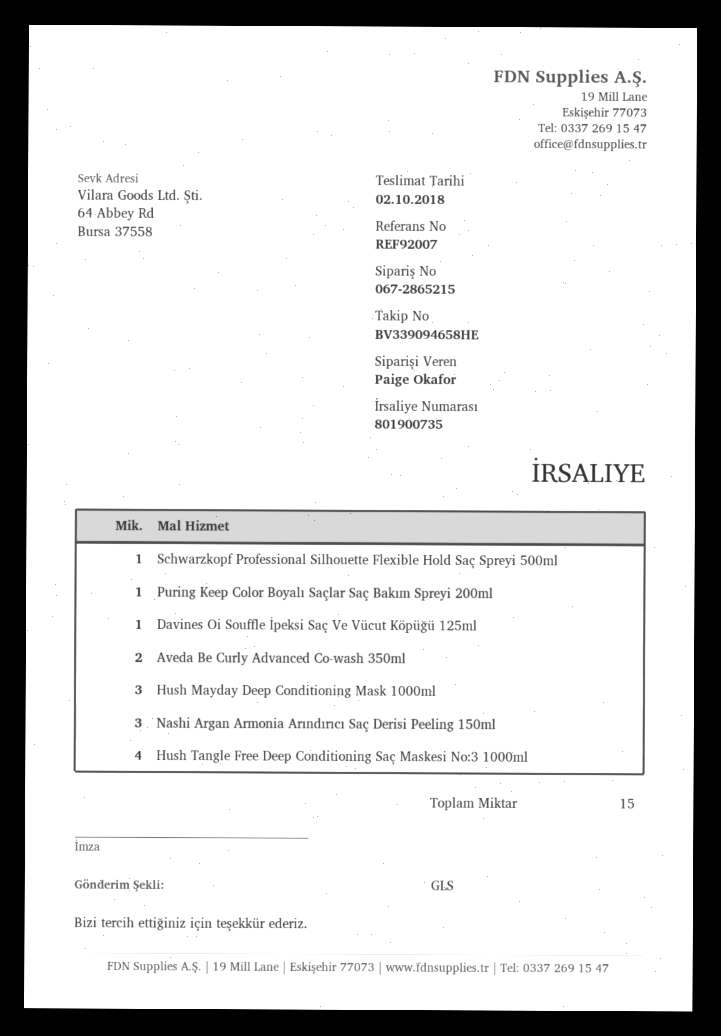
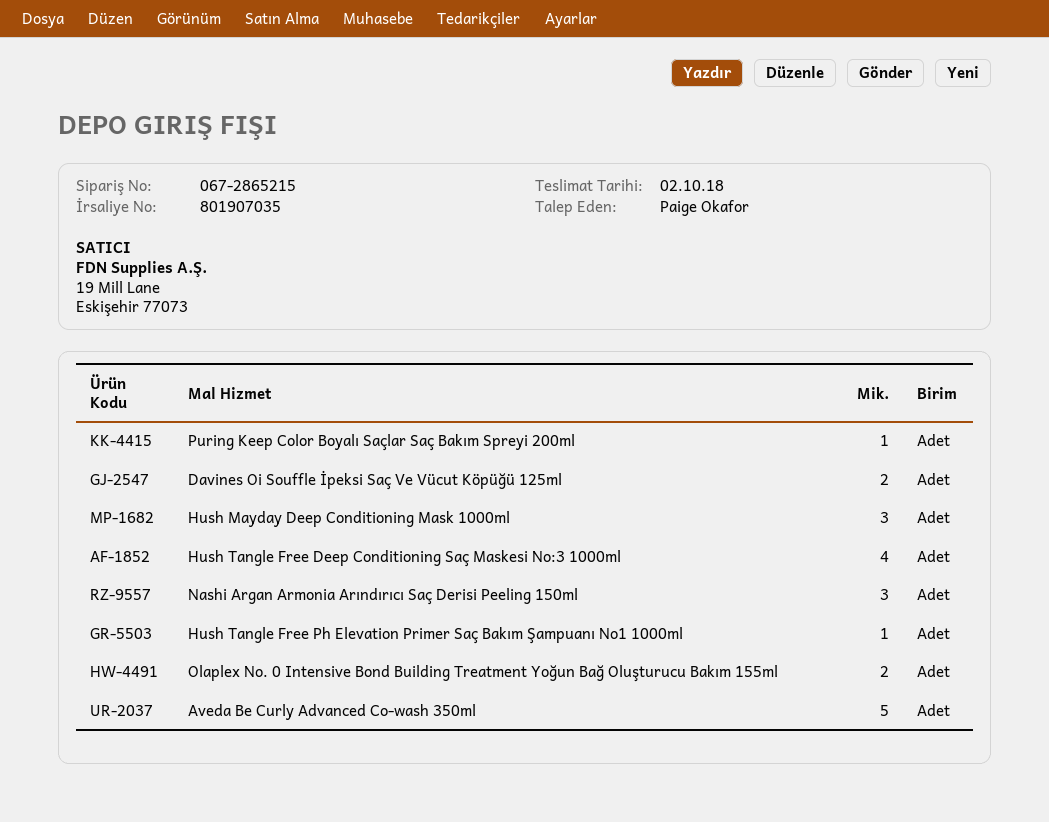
delivery note number: 801900735 -> 801907035
Schwarzkopf Professional Silhouette Flexible Hold Saç Spreyi 500ml: 1 -> none
Davines Oi Souffle İpeksi Saç Ve Vücut Köpüğü 125ml: 1 -> 2
Aveda Be Curly Advanced Co-wash 350ml: 2 -> 5
Hush Tangle Free Ph Elevation Primer Saç Bakım Şampuanı No1 1000ml: none -> 1
Olaplex No. 0 Intensive Bond Building Treatment Yoğun Bağ Oluşturucu Bakım 155ml: none -> 2

